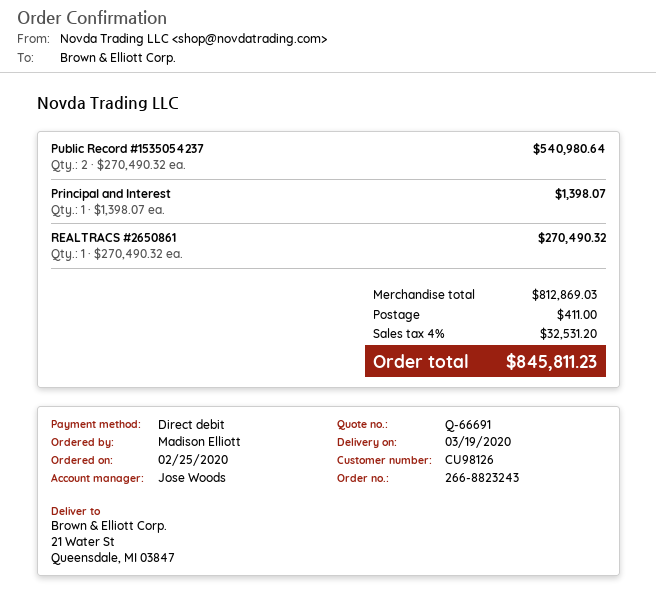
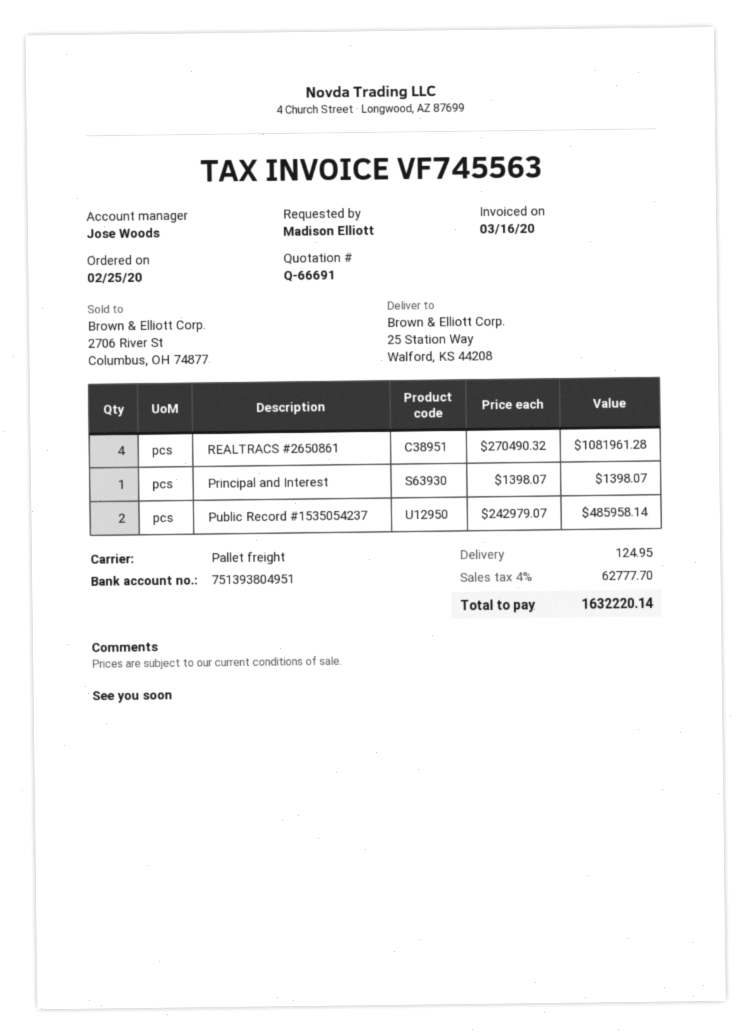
ship to: 21 Water St, Queensdale, MI 03847 -> 25 Station Way, Walford, KS 44208
Public Record #1535054237: 2 x 270490.32 = 540980.64 -> 2 x 242979.07 = 485958.14
REALTRACS #2650861: 1 x 270490.32 = 270490.32 -> 4 x 270490.32 = 1081961.28
shipping: 411.00 -> 124.95
tax: 4% = 32531.20 -> 4% = 62777.70
total: 845811.23 -> 1632220.14

